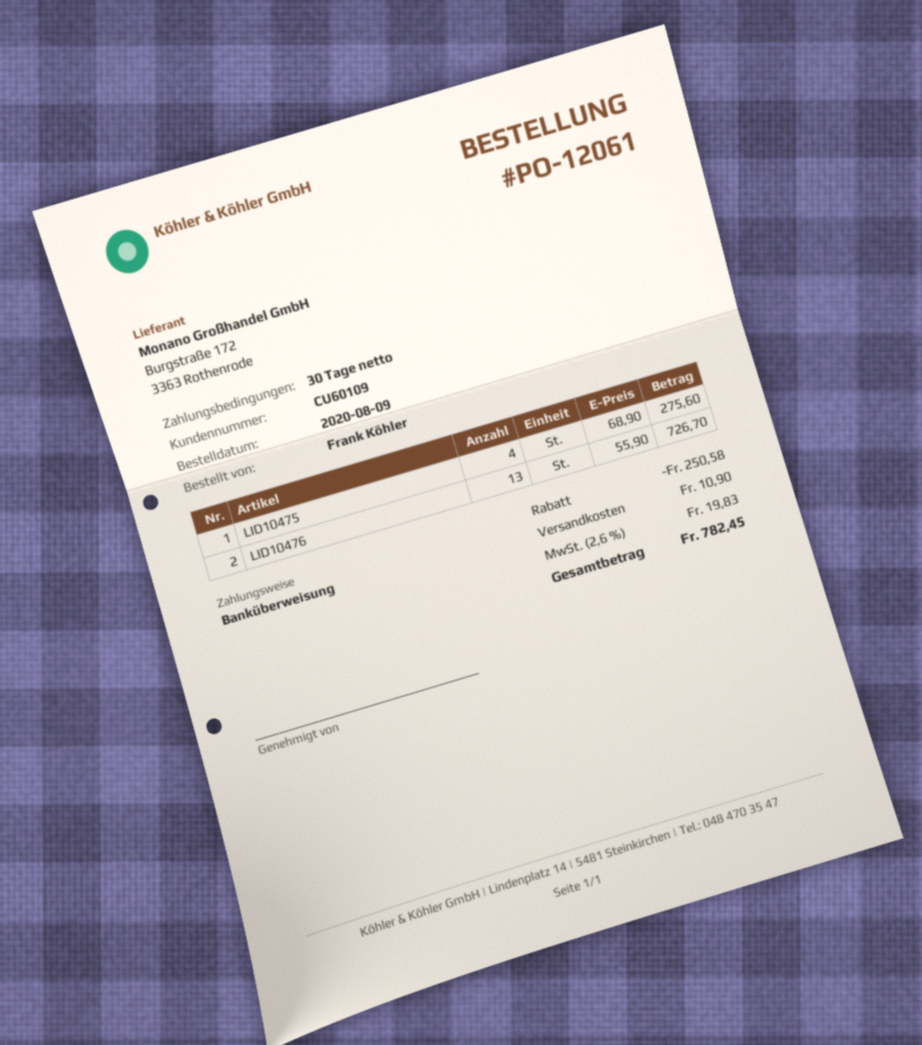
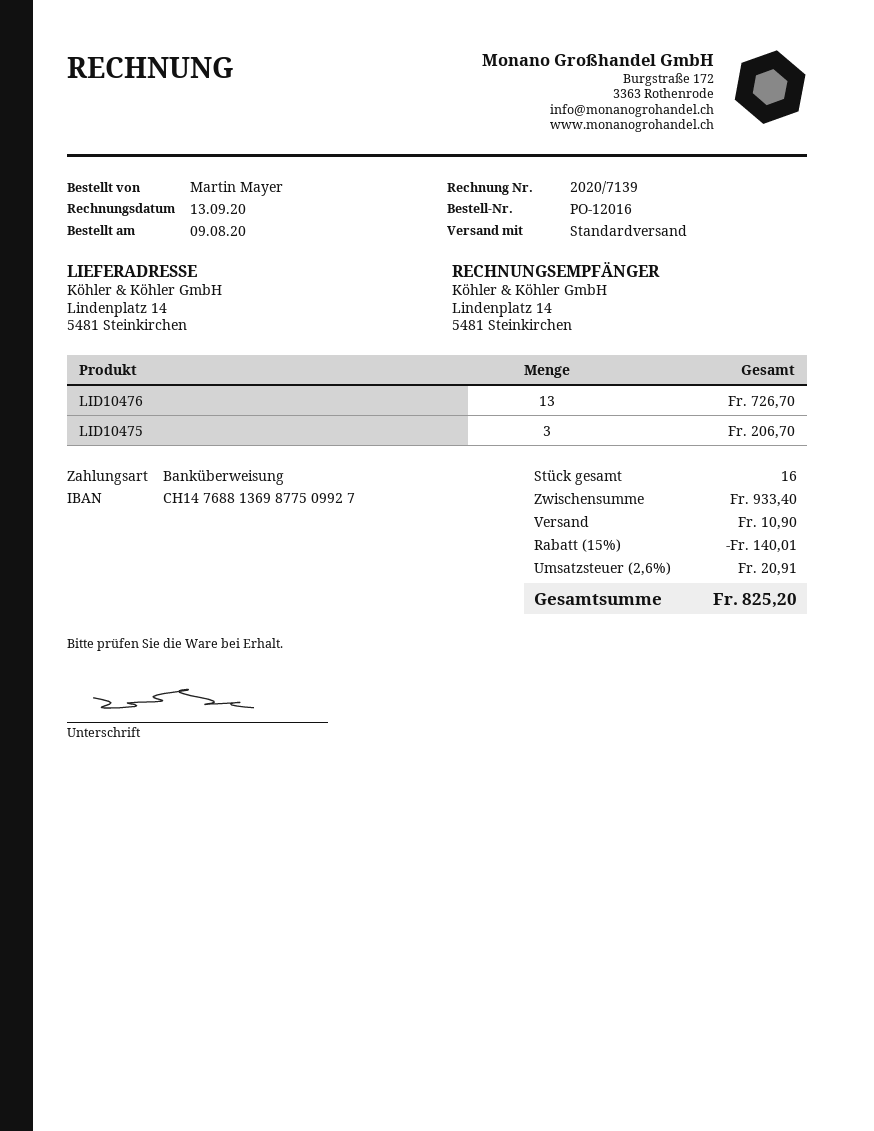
order number: PO-12061 -> PO-12016
ordered by: Frank Köhler -> Martin Mayer
LID10475: 4 for 275.60 -> 3 for 206.70
discount: 250.58 -> 140.01
tax: 2.6% = 19.83 -> 2.6% = 20.91
total: 782.45 -> 825.20

